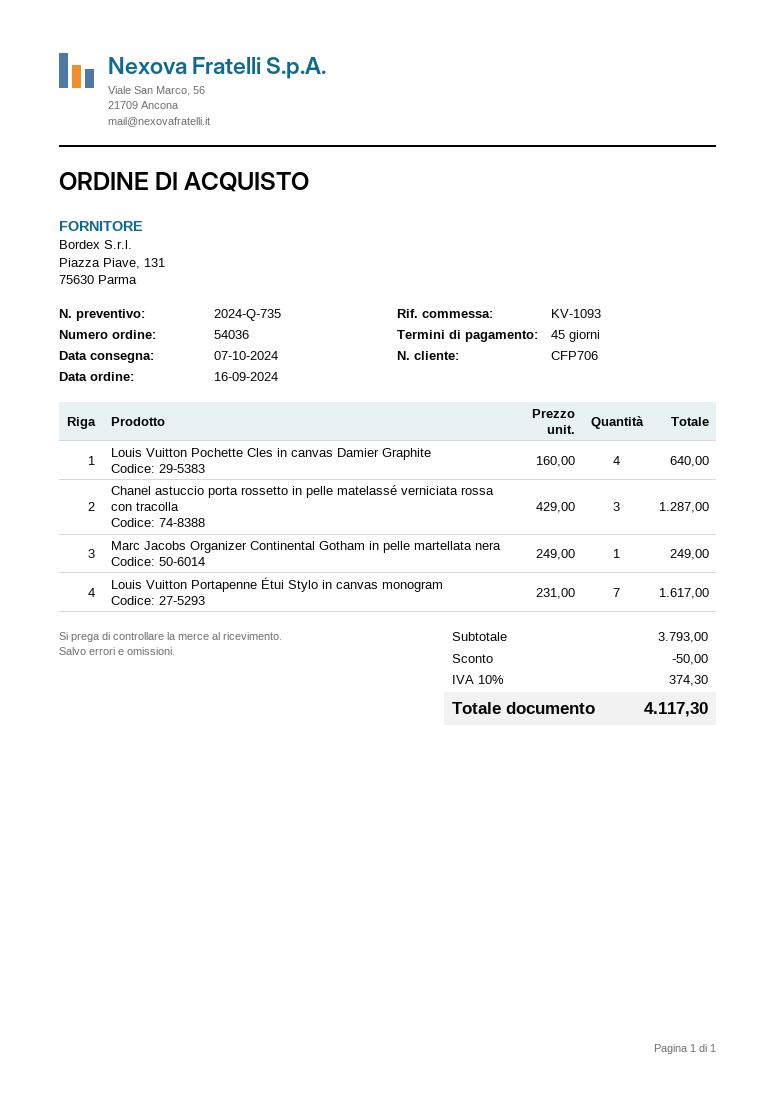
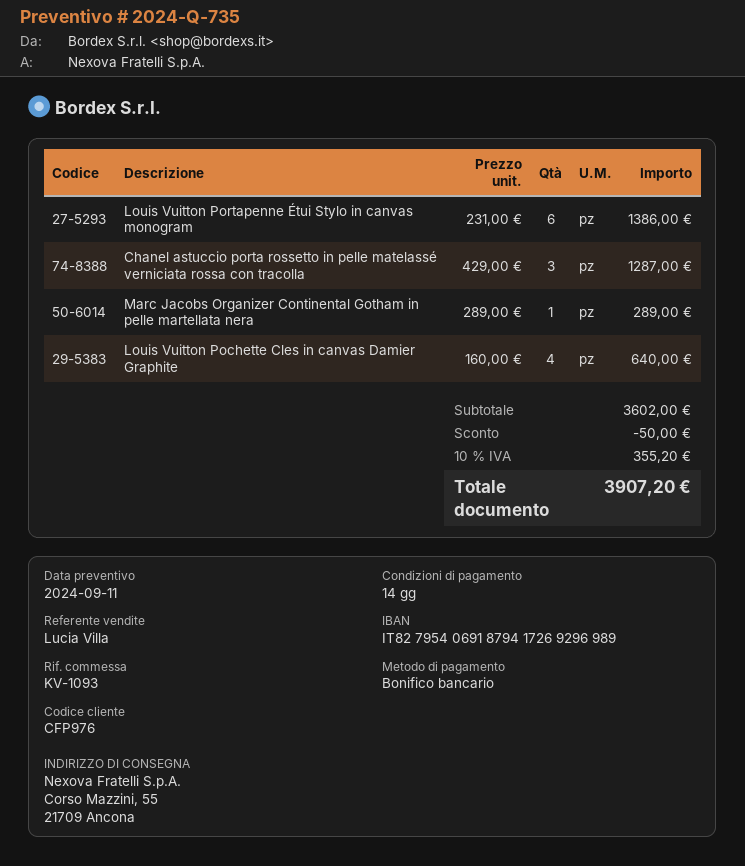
payment terms: 45 days -> 14 days
customer number: CFP706 -> CFP976
Marc Jacobs Organizer Continental Gotham in pelle martellata nera: 1 x 249.00 = 249.00 -> 1 x 289.00 = 289.00
Louis Vuitton Portapenne Étui Stylo in canvas monogram: 7 x 231.00 = 1617.00 -> 6 x 231.00 = 1386.00
subtotal: 3793.00 -> 3602.00
tax: 10% = 374.30 -> 10% = 355.20
total: 4117.30 -> 3907.20

